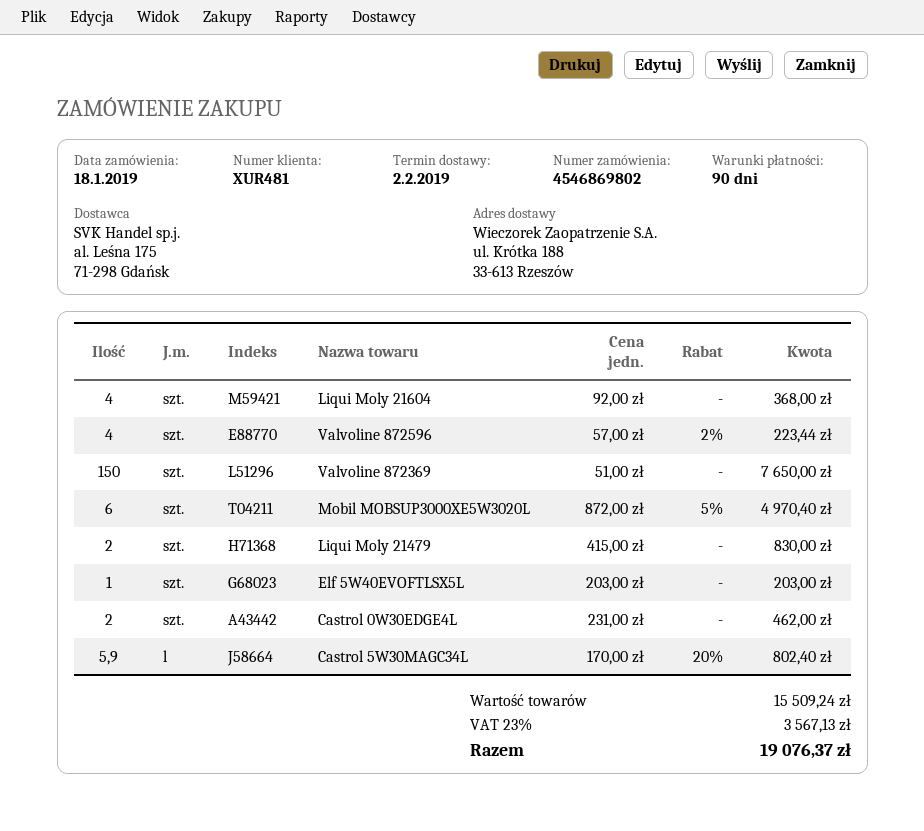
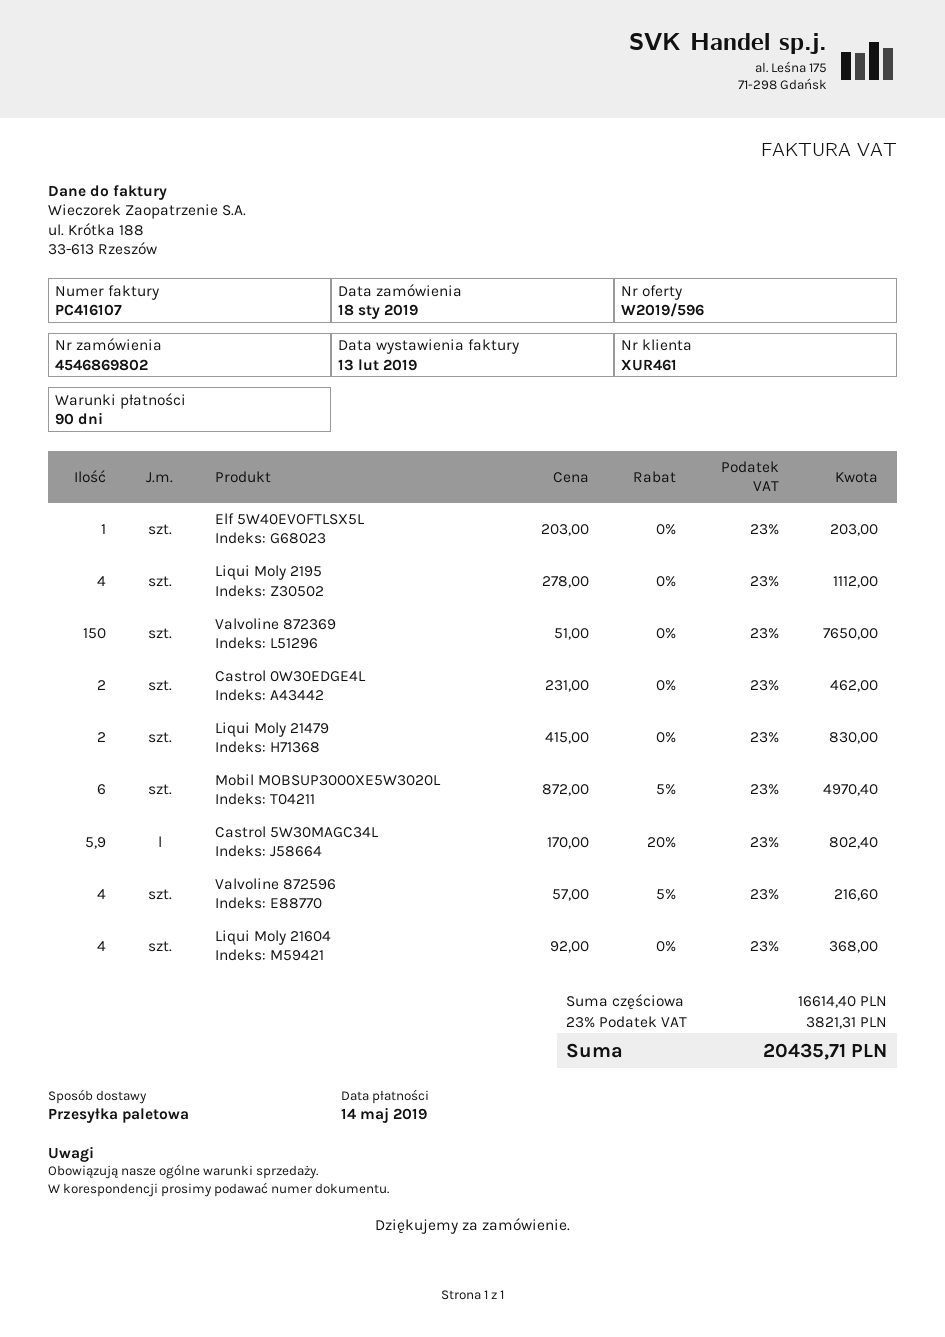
customer number: XUR481 -> XUR461
Valvoline 872596: 4 x 57.00 - 2% = 223.44 -> 4 x 57.00 - 5% = 216.60
Liqui Moly 2195: none -> 4 x 278.00 = 1112.00
subtotal: 15509.24 -> 16614.40
tax: 23% = 3567.13 -> 23% = 3821.31
total: 19076.37 -> 20435.71

